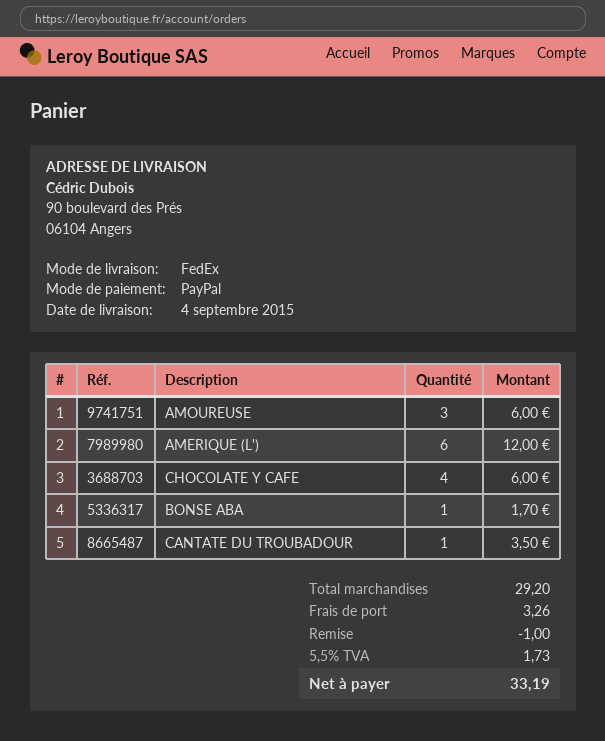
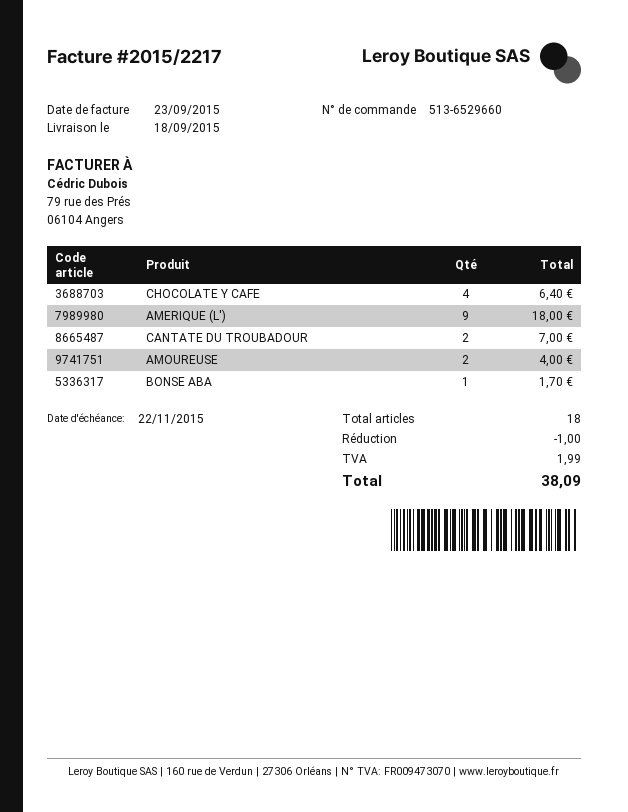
delivery date: 2015-09-04 -> 2015-09-18
AMOUREUSE: 3 for 6.00 -> 2 for 4.00
AMERIQUE (L'): 6 for 12.00 -> 9 for 18.00
CHOCOLATE Y CAFE: 4 for 6.00 -> 4 for 6.40
CANTATE DU TROUBADOUR: 1 for 3.50 -> 2 for 7.00
shipping: 3.26 -> none
tax: 1.73 -> 1.99
total: 33.19 -> 38.09

